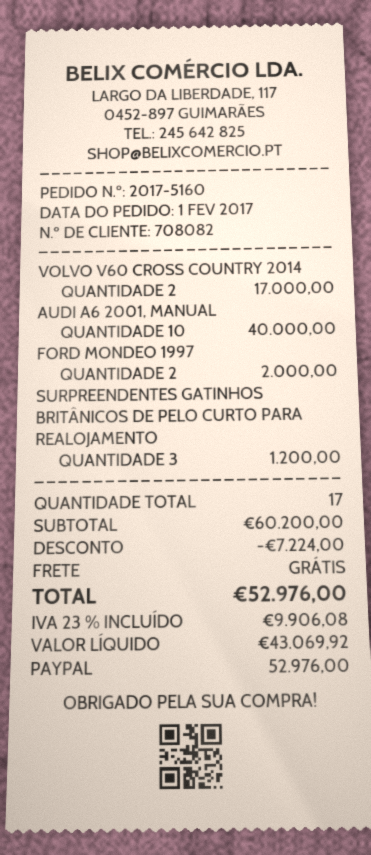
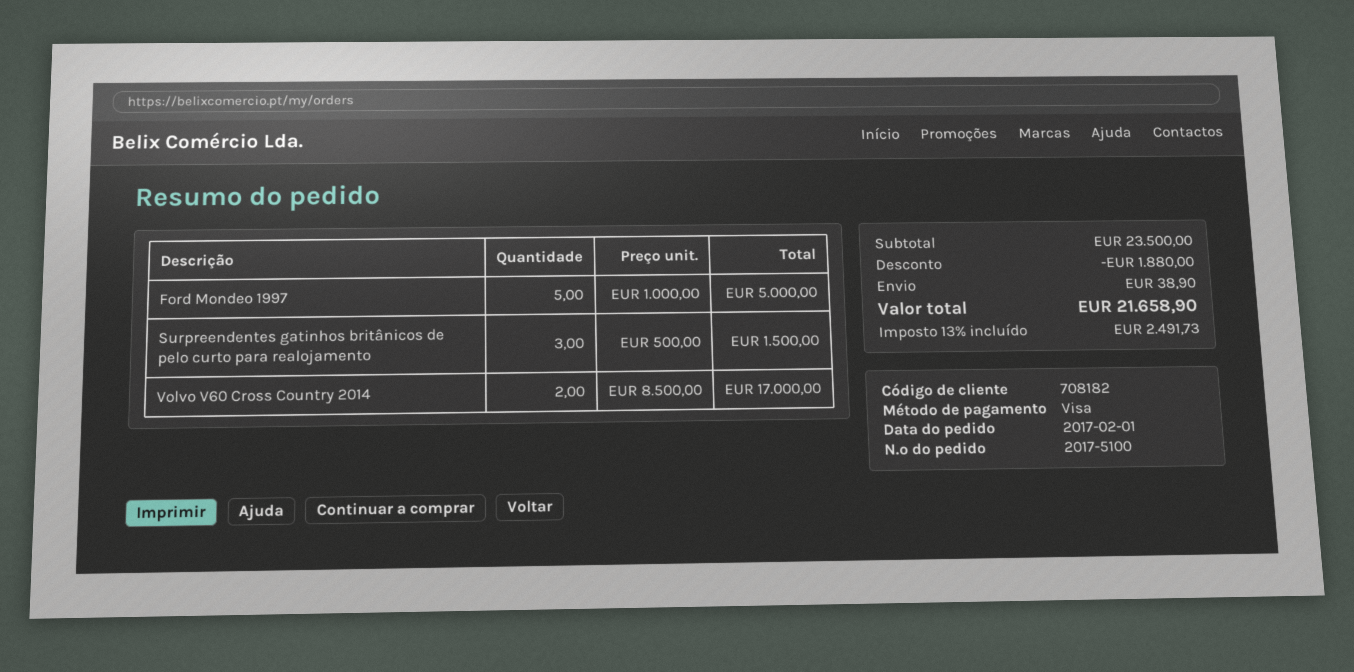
order number: 2017-5160 -> 2017-5100
customer number: 708082 -> 708182
payment method: PayPal -> Visa
AUDI A6 2001, MANUAL: 10 for 40000.00 -> none
FORD MONDEO 1997: 2 for 2000.00 -> 5 for 5000.00
SURPREENDENTES GATINHOS BRITÂNICOS DE PELO CURTO PARA REALOJAMENTO: 3 for 1200.00 -> 3 for 1500.00
subtotal: 60200.00 -> 23500.00
discount: 7224.00 -> 1880.00
shipping: 0.00 -> 38.90
tax: 23% = 9906.08 -> 13% = 2491.73
total: 52976.00 -> 21658.90

